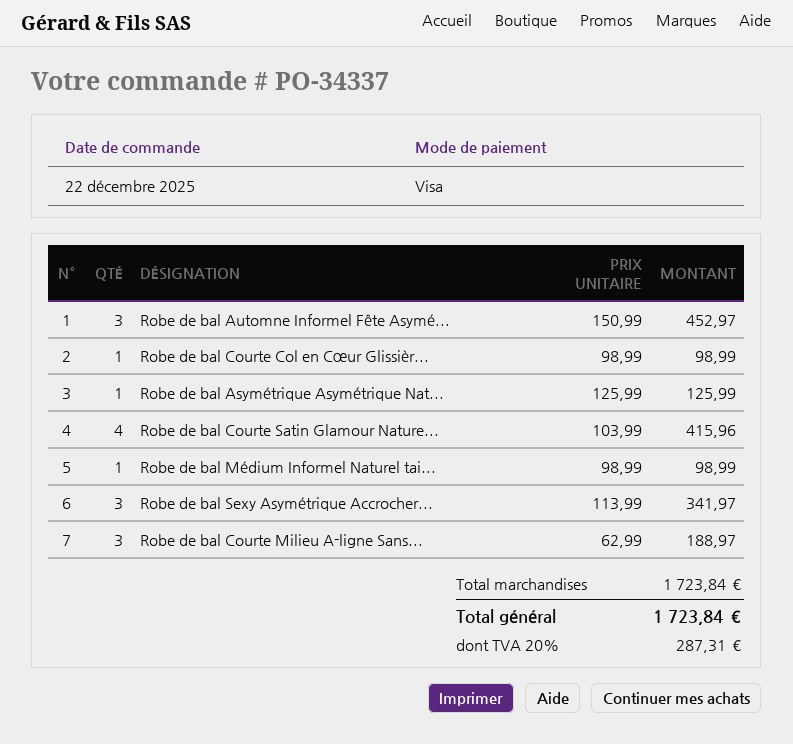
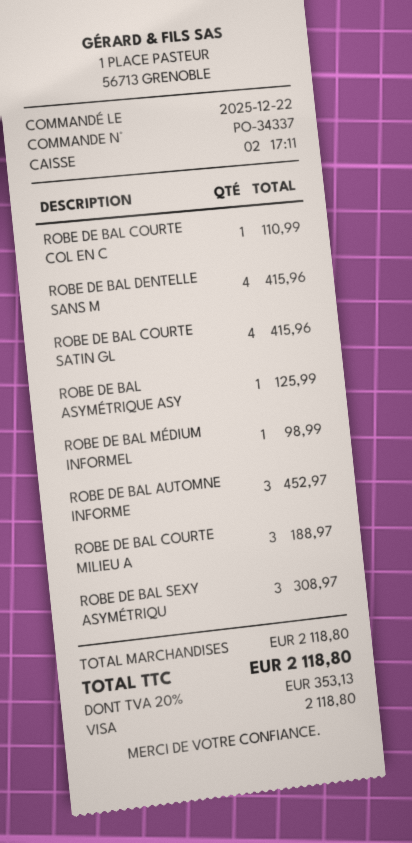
Robe de bal Courte Col en Cœur Glissièr...: 1 for 98.99 -> 1 for 110.99
Robe de bal Sexy Asymétrique Accrocher...: 3 for 341.97 -> 3 for 308.97
ROBE DE BAL DENTELLE SANS M: none -> 4 for 415.96
subtotal: 1723.84 -> 2118.80
tax: 20% = 287.31 -> 20% = 353.13
total: 1723.84 -> 2118.80

